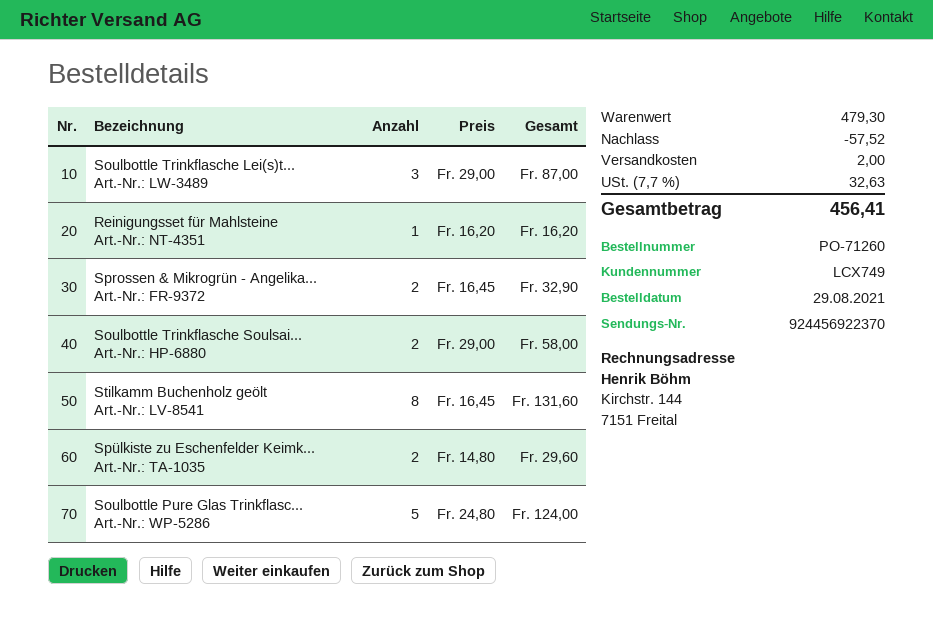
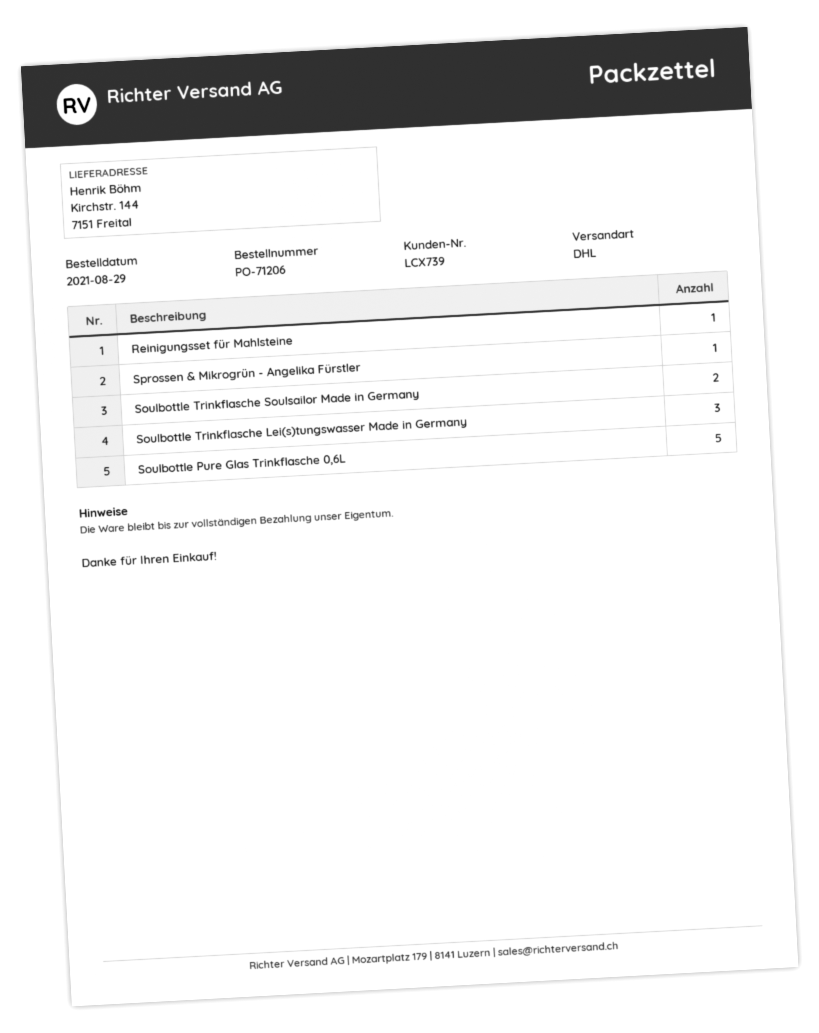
order number: PO-71260 -> PO-71206
customer number: LCX749 -> LCX739
Sprossen & Mikrogrün - Angelika...: 2 -> 1
Stilkamm Buchenholz geölt: 8 -> none
Spülkiste zu Eschenfelder Keimk...: 2 -> none

